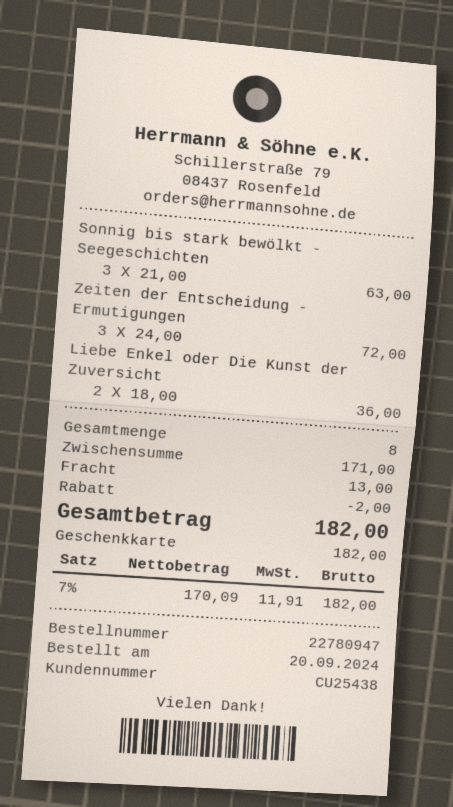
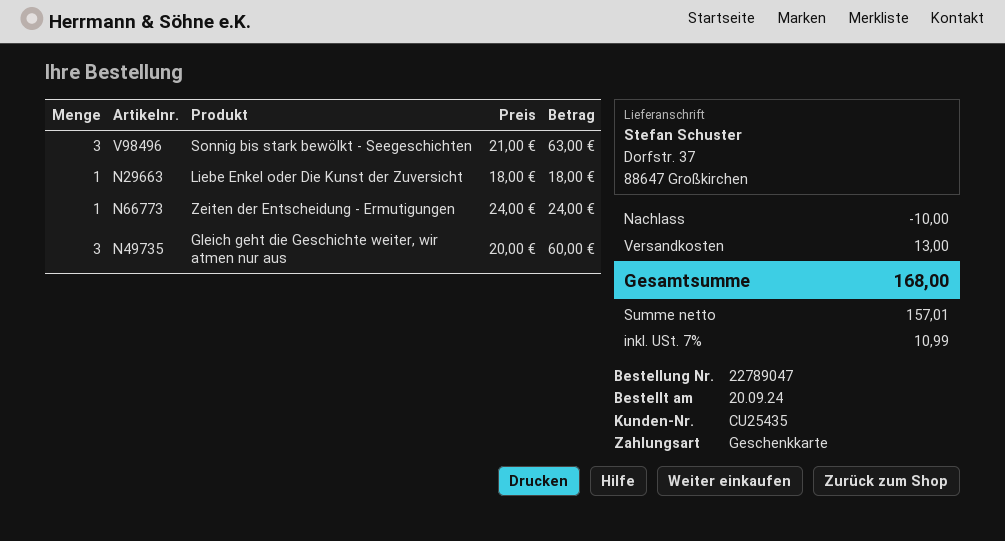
order number: 22780947 -> 22789047
customer number: CU25438 -> CU25435
Zeiten der Entscheidung - Ermutigungen: 3 x 24.00 = 72.00 -> 1 x 24.00 = 24.00
Liebe Enkel oder Die Kunst der Zuversicht: 2 x 18.00 = 36.00 -> 1 x 18.00 = 18.00
Gleich geht die Geschichte weiter, wir atmen nur aus: none -> 3 x 20.00 = 60.00
discount: 2.00 -> 10.00
net: 170.09 -> 157.01
tax: 7% = 11.91 -> 7% = 10.99
total: 182.00 -> 168.00

